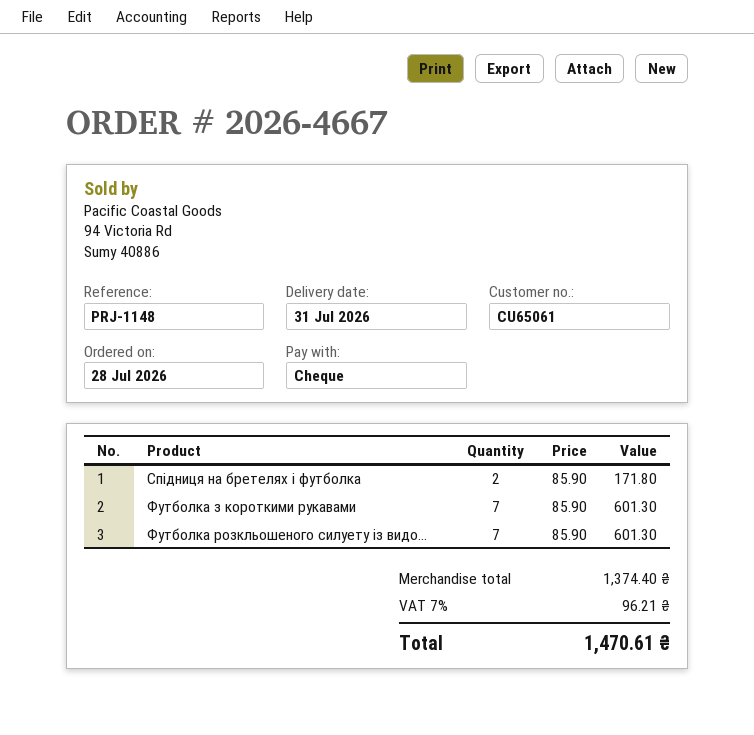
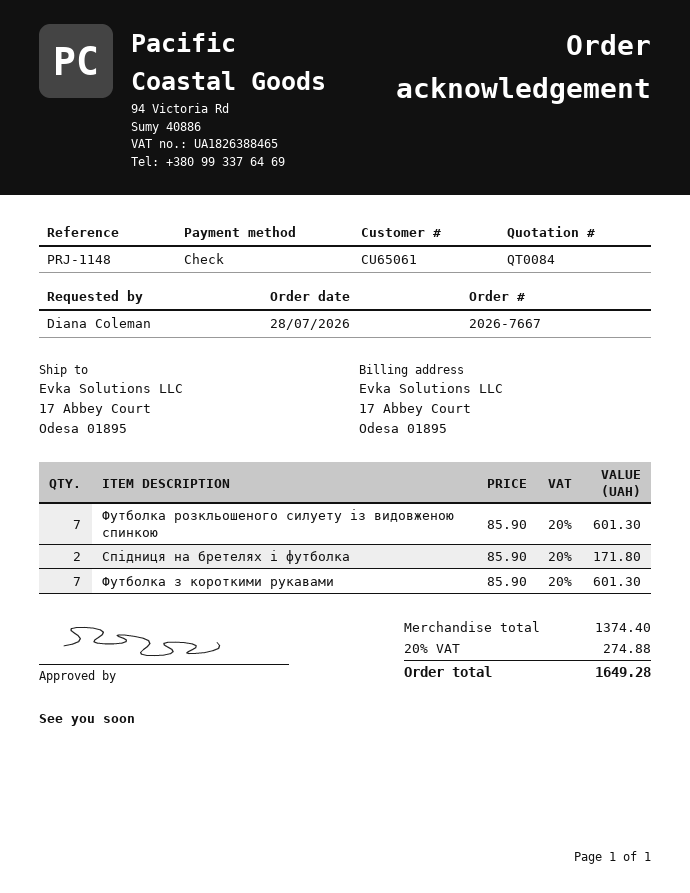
order number: 2026-4667 -> 2026-7667
tax: 7% = 96.21 -> 20% = 274.88
total: 1470.61 -> 1649.28

